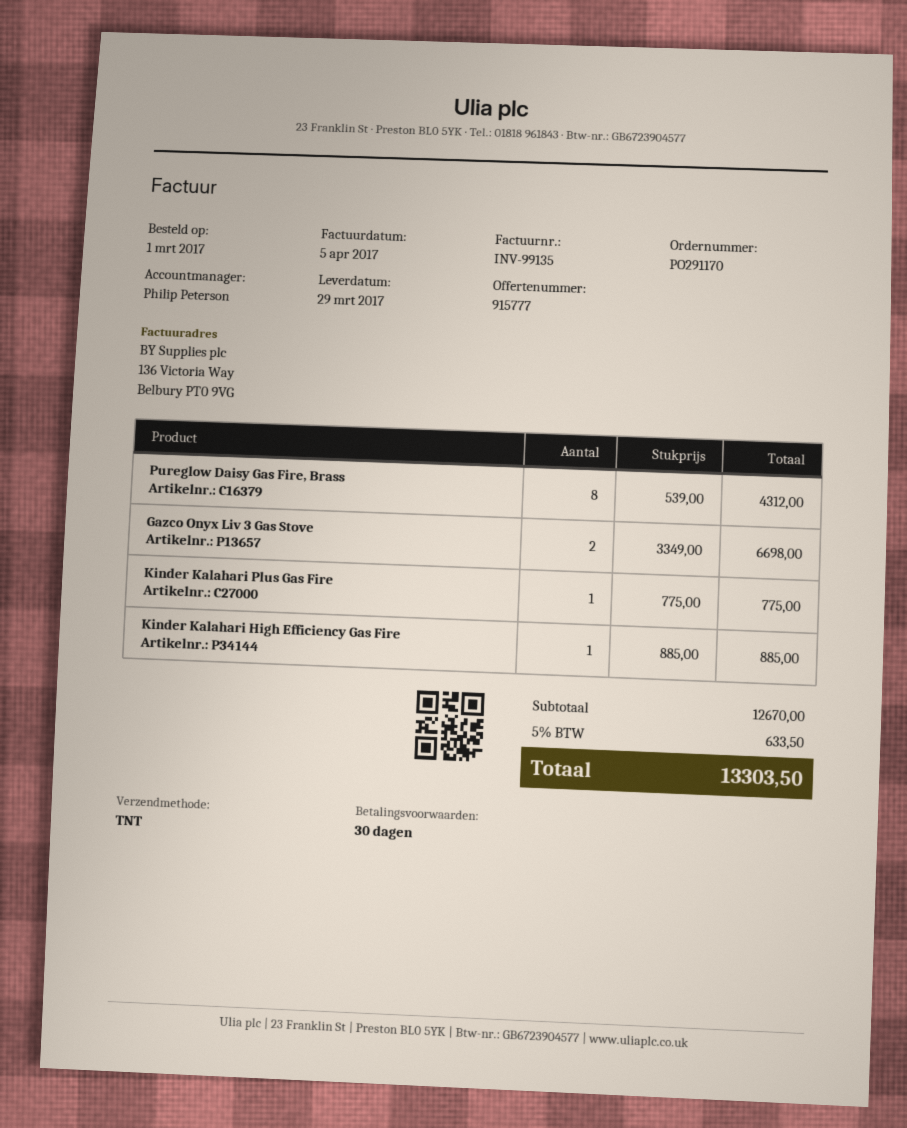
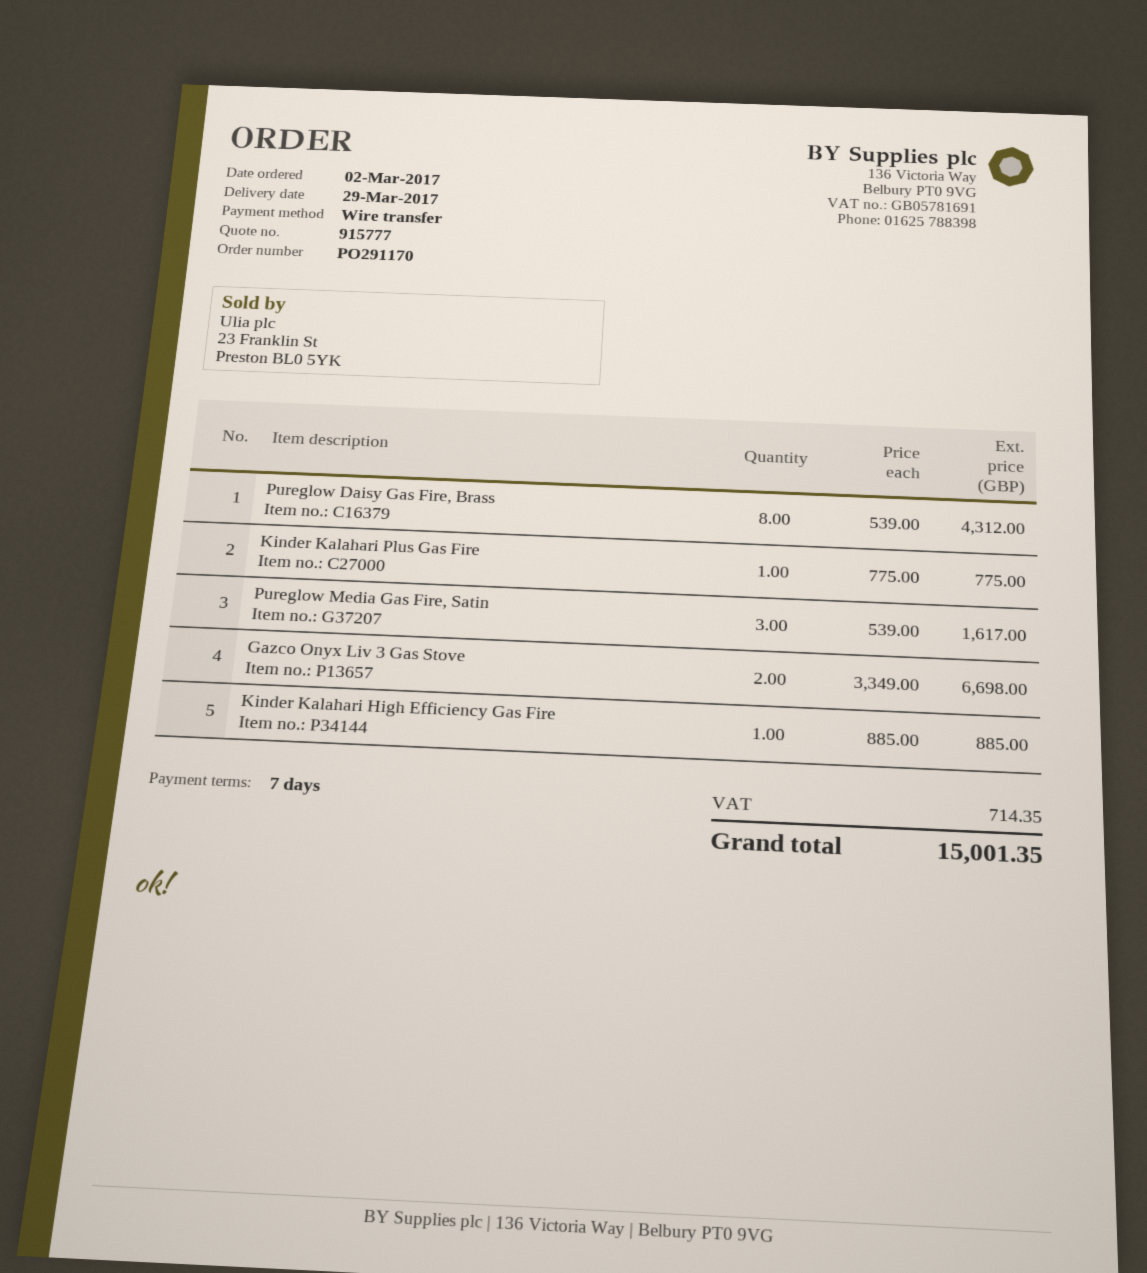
order date: 2017-03-01 -> 2017-03-02
payment terms: 30 days -> 7 days
Pureglow Media Gas Fire, Satin: none -> 3 x 539.00 = 1617.00
tax: 633.50 -> 714.35
total: 13303.50 -> 15001.35

